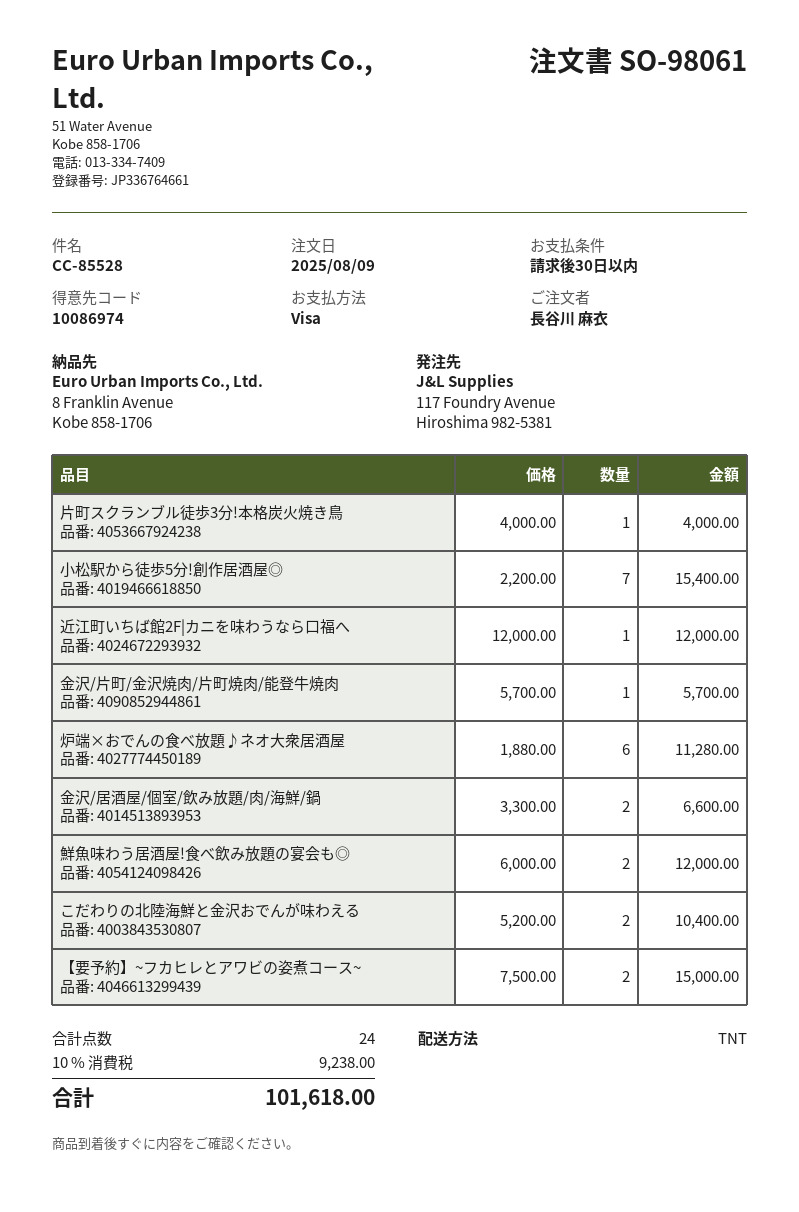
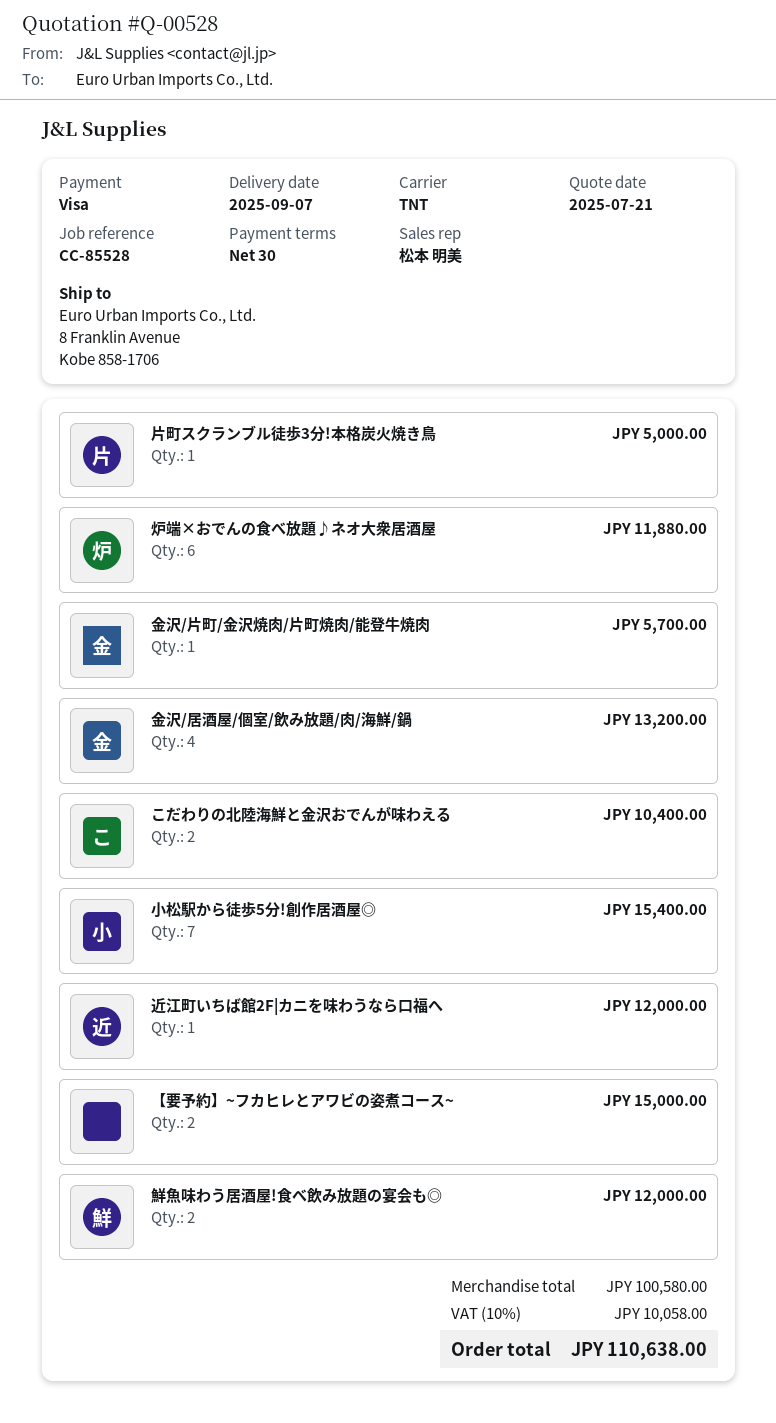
片町スクランブル徒歩3分!本格炭火焼き鳥: 1 for 4000.00 -> 1 for 5000.00
炉端×おでんの食べ放題♪ネオ大衆居酒屋: 6 for 11280.00 -> 6 for 11880.00
金沢/居酒屋/個室/飲み放題/肉/海鮮/鍋: 2 for 6600.00 -> 4 for 13200.00
tax: 10% = 9238.00 -> 10% = 10058.00
total: 101618.00 -> 110638.00

